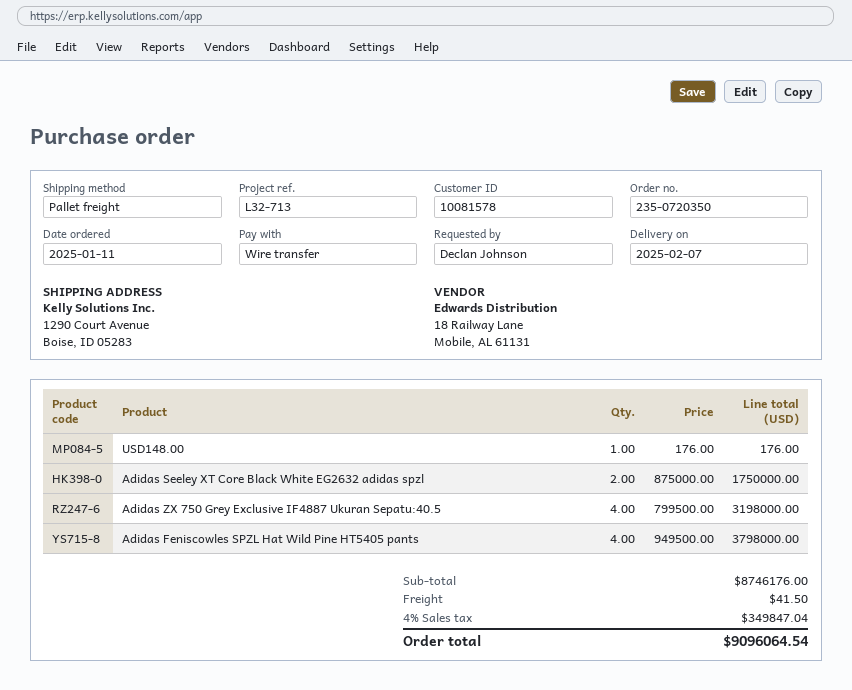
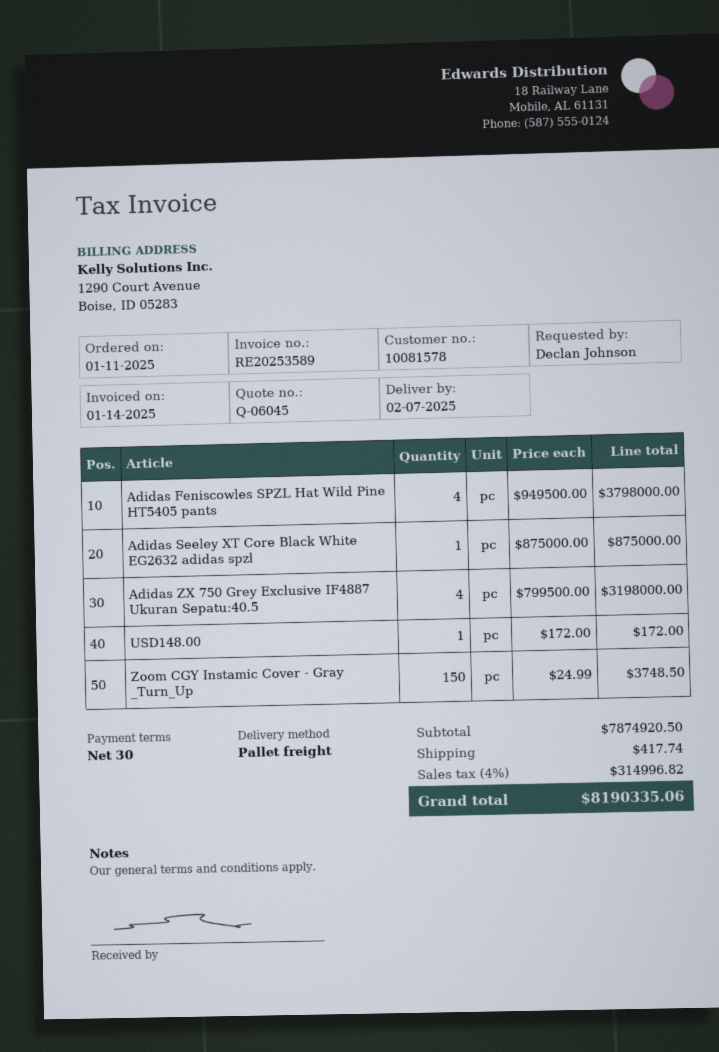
USD148.00: 1 x 176.00 = 176.00 -> 1 x 172.00 = 172.00
Adidas Seeley XT Core Black White EG2632 adidas spzl: 2 x 875000.00 = 1750000.00 -> 1 x 875000.00 = 875000.00
Zoom CGY Instamic Cover - Gray _Turn_Up: none -> 150 x 24.99 = 3748.50
subtotal: 8746176.00 -> 7874920.50
shipping: 41.50 -> 417.74
tax: 4% = 349847.04 -> 4% = 314996.82
total: 9096064.54 -> 8190335.06

